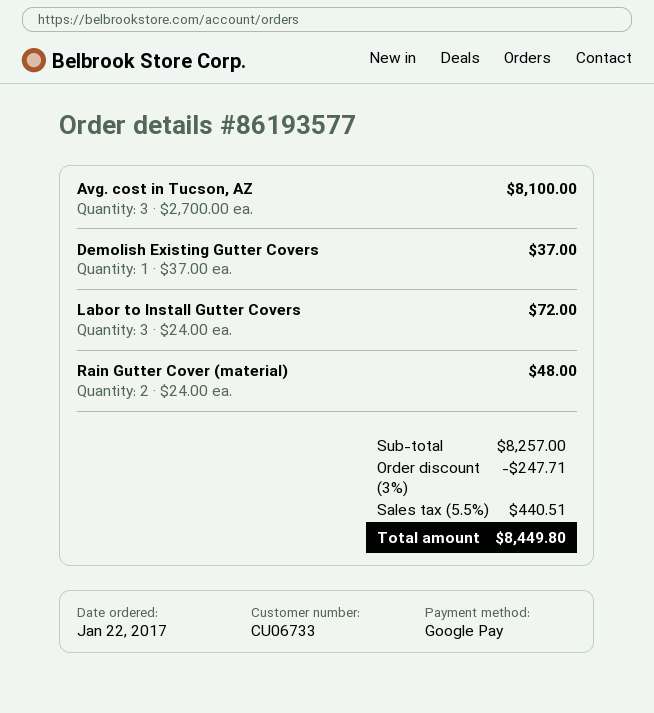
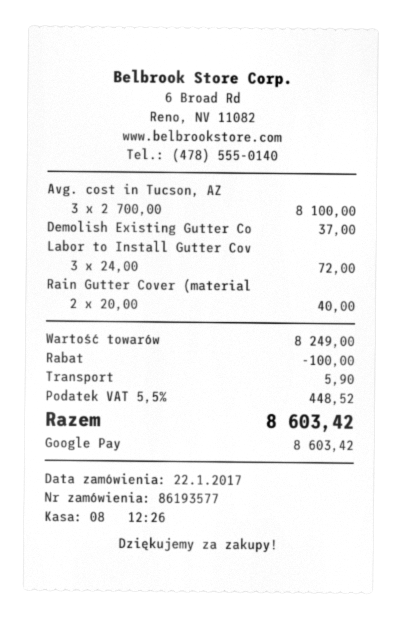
Rain Gutter Cover (material): 2 x 24.00 = 48.00 -> 2 x 20.00 = 40.00
subtotal: 8257.00 -> 8249.00
discount: 247.71 -> 100.00
shipping: none -> 5.90
tax: 5.5% = 440.51 -> 5.5% = 448.52
total: 8449.80 -> 8603.42

